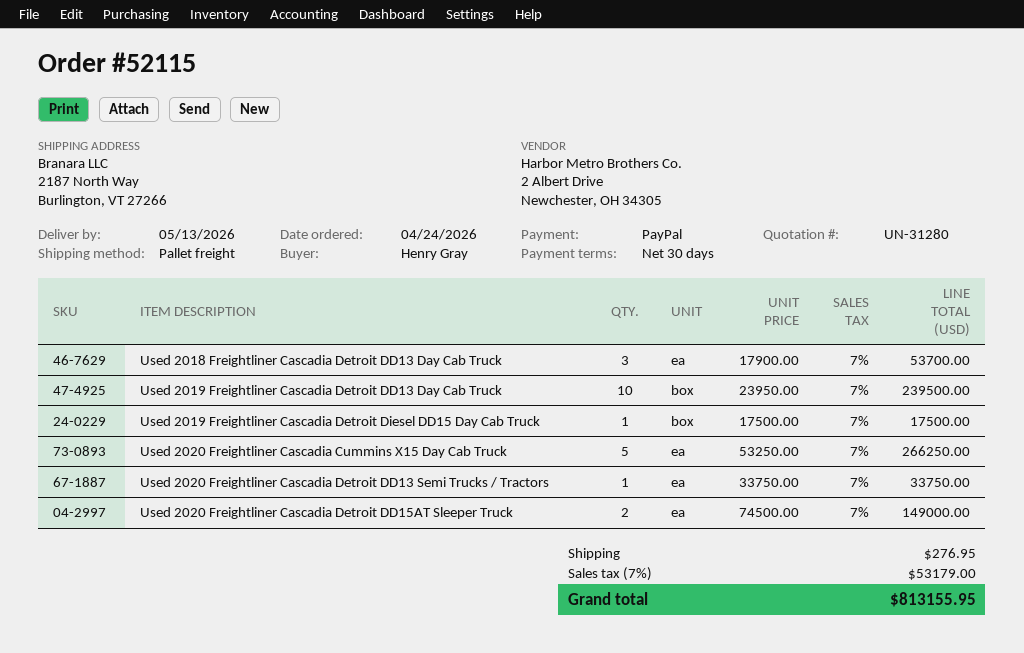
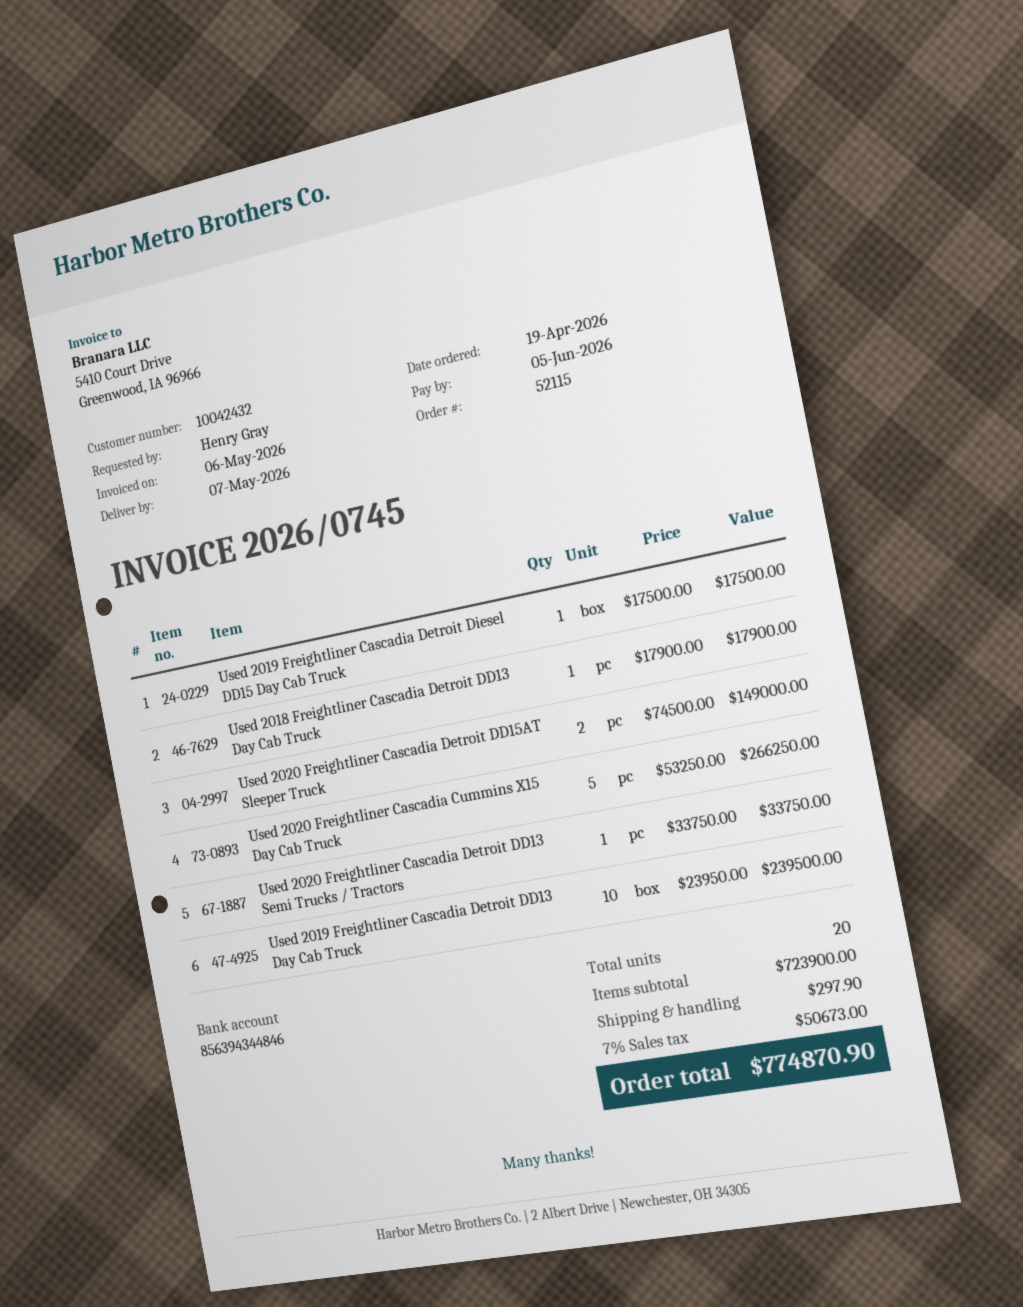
order date: 2026-04-24 -> 2026-04-19
delivery date: 2026-05-13 -> 2026-05-07
Used 2018 Freightliner Cascadia Detroit DD13 Day Cab Truck: 3 x 17900.00 = 53700.00 -> 1 x 17900.00 = 17900.00
shipping: 276.95 -> 297.90
tax: 7% = 53179.00 -> 7% = 50673.00
total: 813155.95 -> 774870.90

